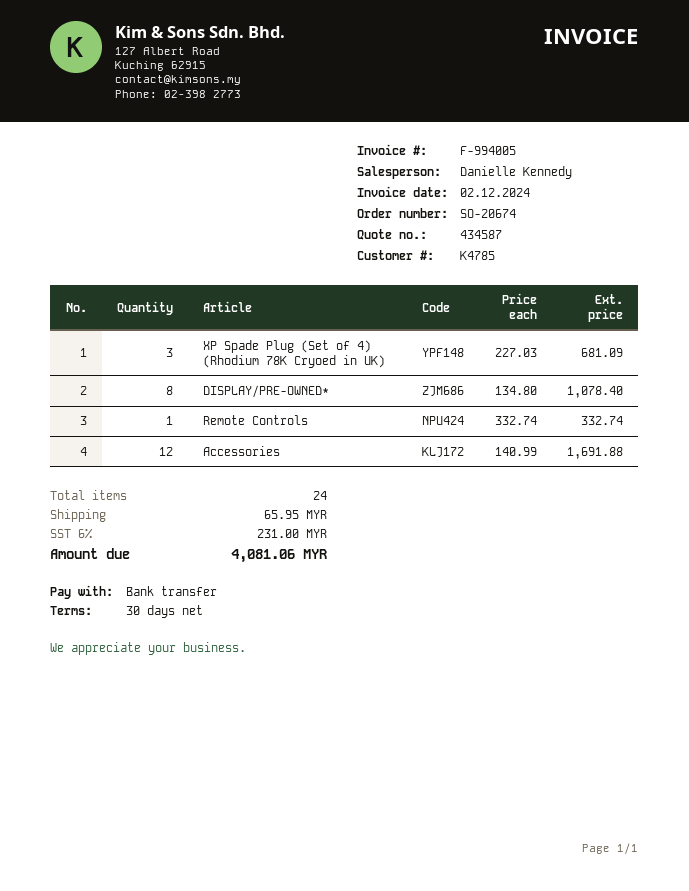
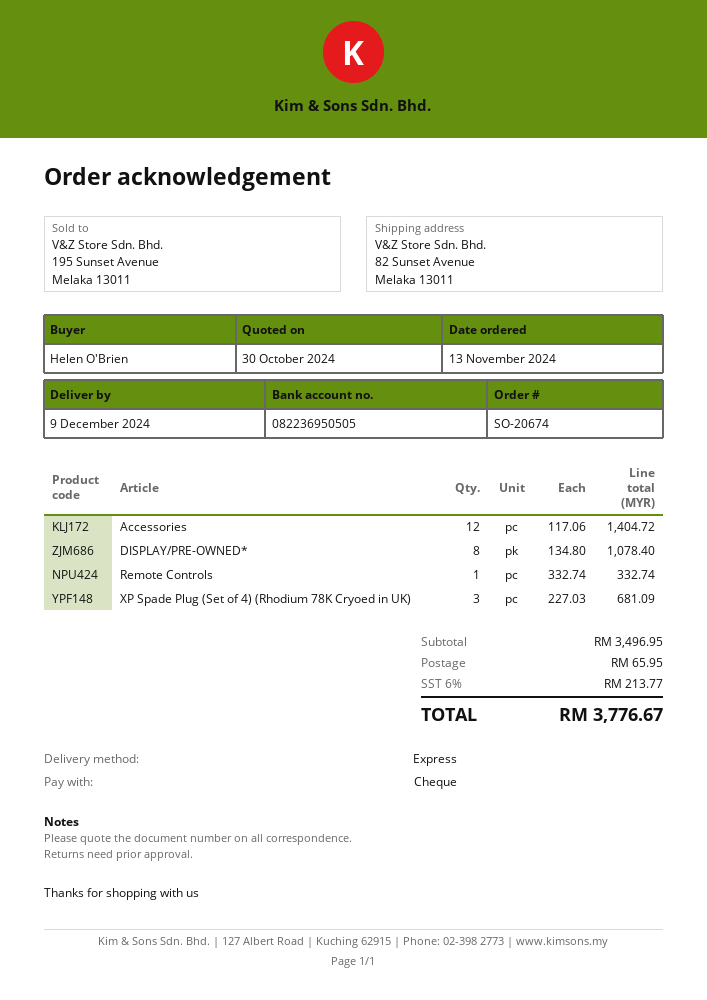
payment method: bank transfer -> cheque
Accessories: 12 x 140.99 = 1691.88 -> 12 x 117.06 = 1404.72
tax: 6% = 231.00 -> 6% = 213.77
total: 4081.06 -> 3776.67

